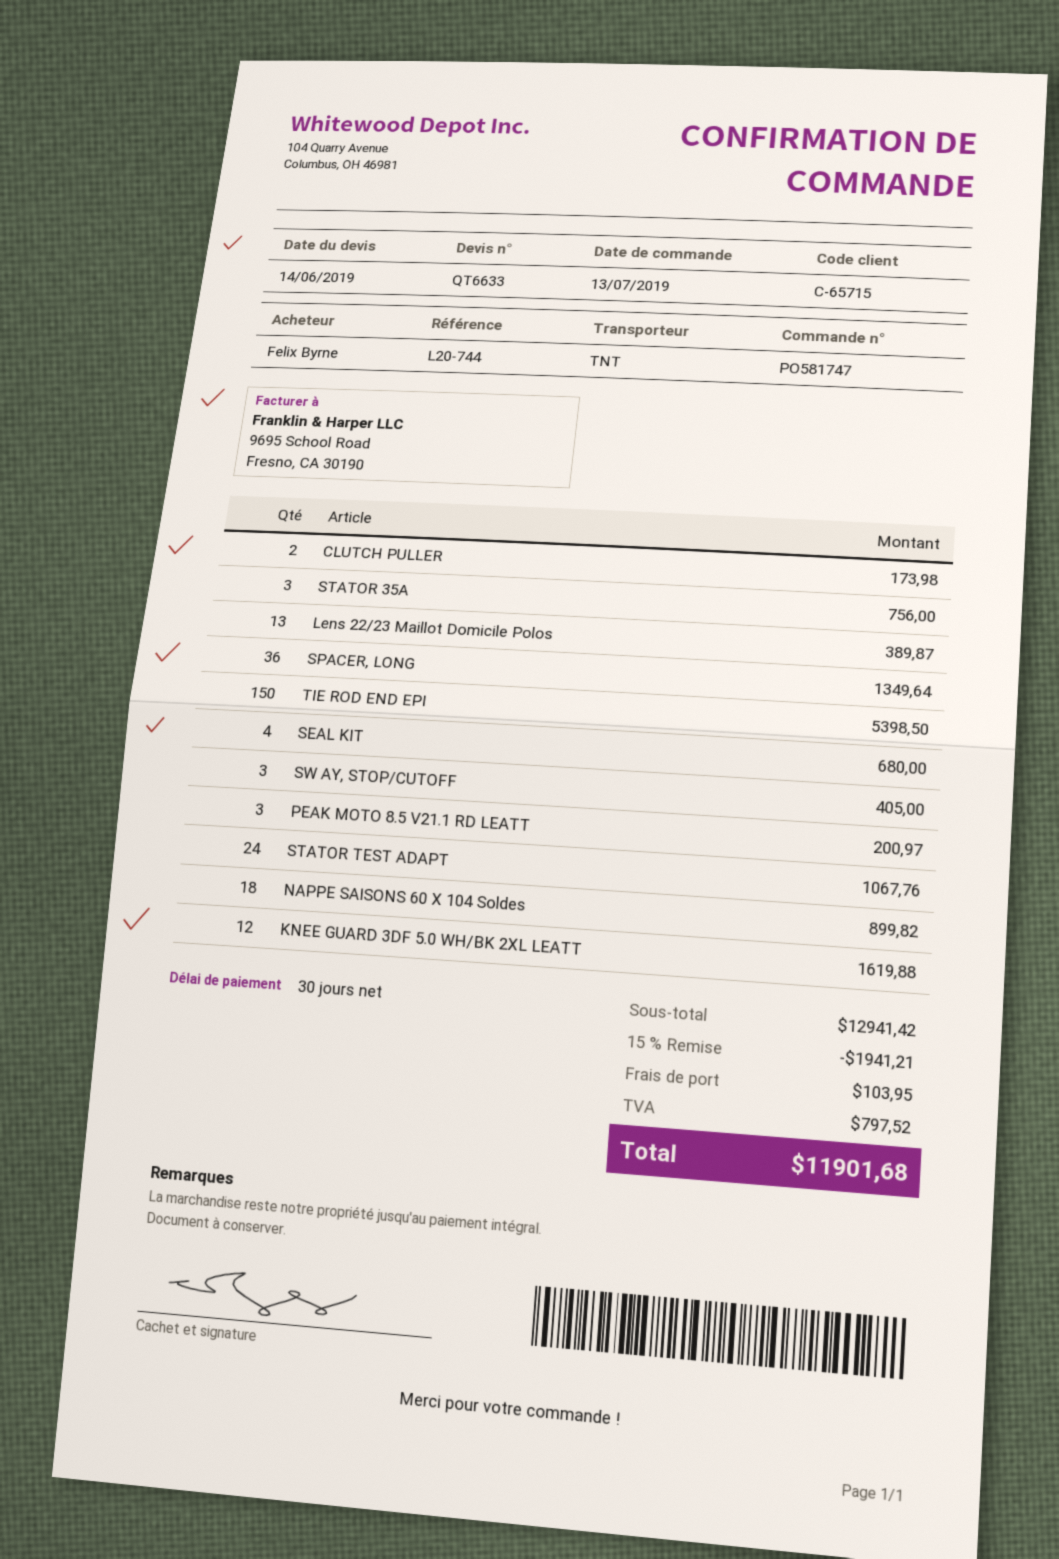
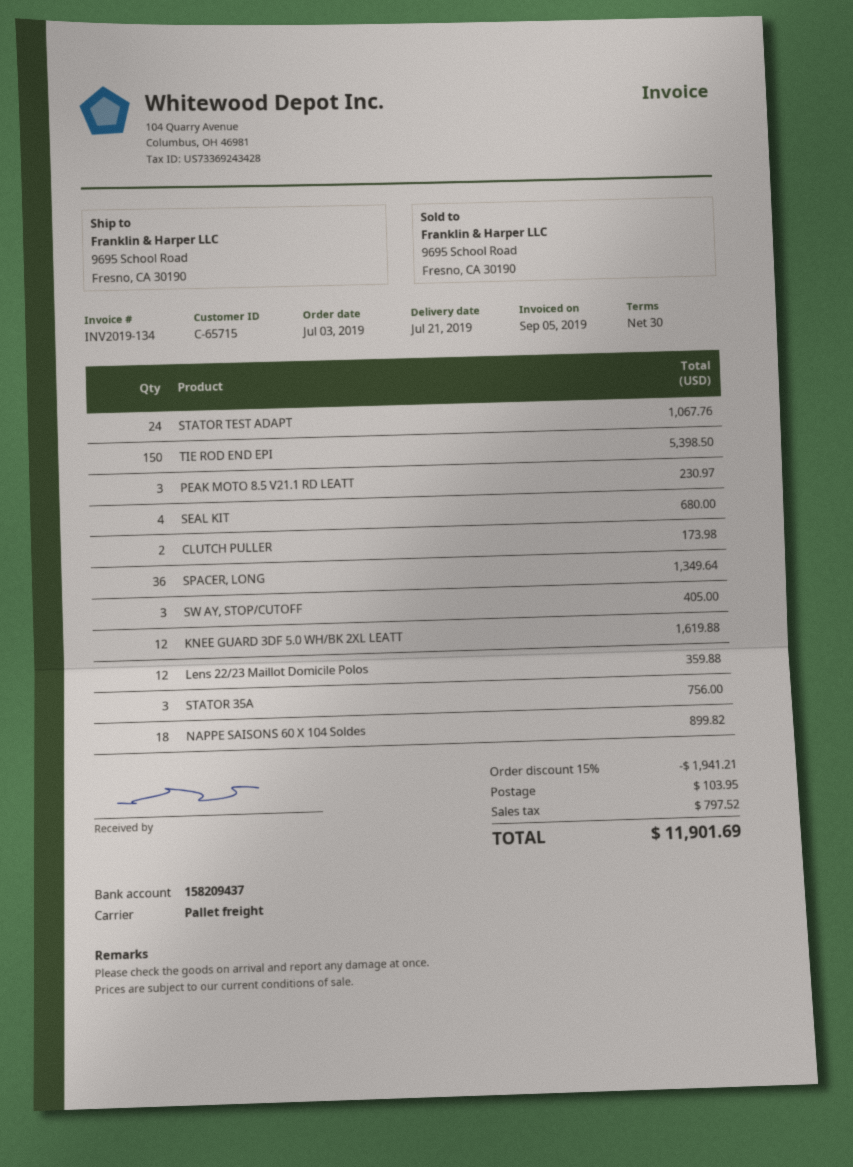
order date: 2019-07-13 -> 2019-07-03
shipping method: TNT -> pallet freight
Lens 22/23 Maillot Domicile Polos: 13 for 389.87 -> 12 for 359.88
PEAK MOTO 8.5 V21.1 RD LEATT: 3 for 200.97 -> 3 for 230.97
total: 11901.68 -> 11901.69

